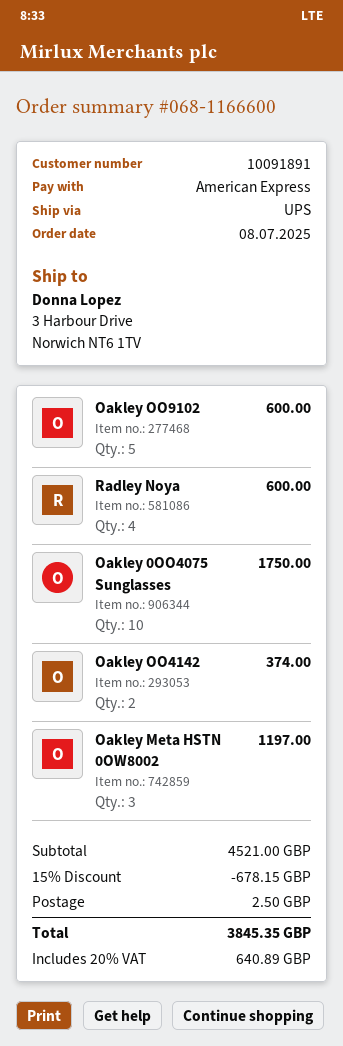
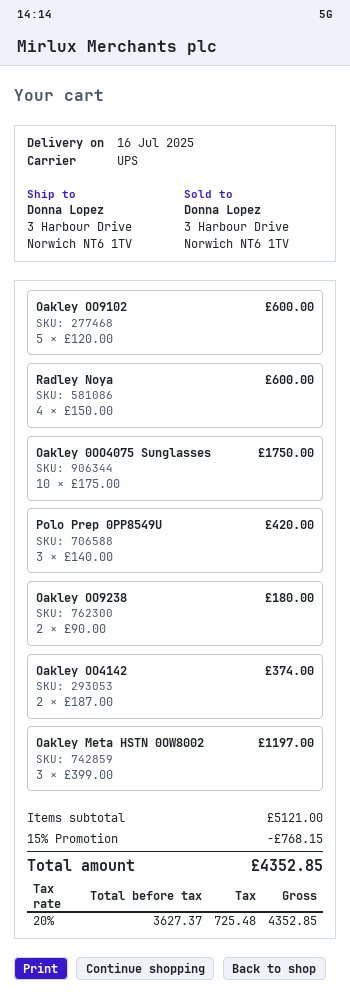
Polo Prep 0PP8549U: none -> 3 for 420.00
Oakley OO9238: none -> 2 for 180.00
subtotal: 4521.00 -> 5121.00
discount: 15% = 678.15 -> 15% = 768.15
shipping: 2.50 -> none
tax: 20% = 640.89 -> 20% = 725.48
total: 3845.35 -> 4352.85

